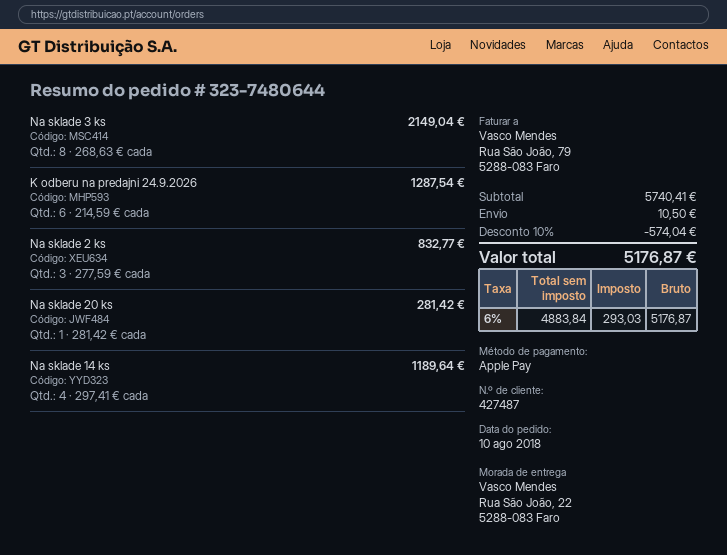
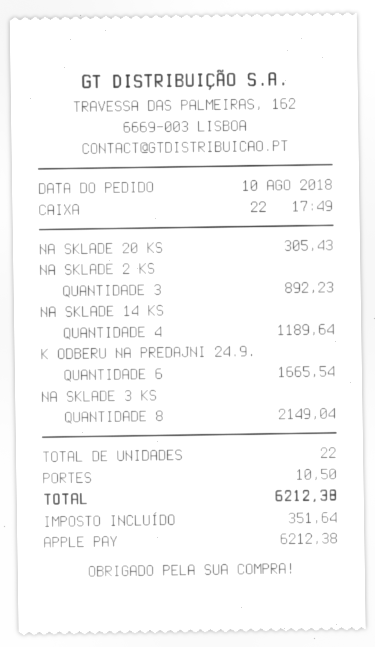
K odberu na predajni 24.9.2026: 6 for 1287.54 -> 6 for 1665.54
Na sklade 2 ks: 3 for 832.77 -> 3 for 892.23
Na sklade 20 ks: 1 for 281.42 -> 1 for 305.43
discount: 10% = 574.04 -> none
tax: 293.03 -> 351.64
total: 5176.87 -> 6212.38

